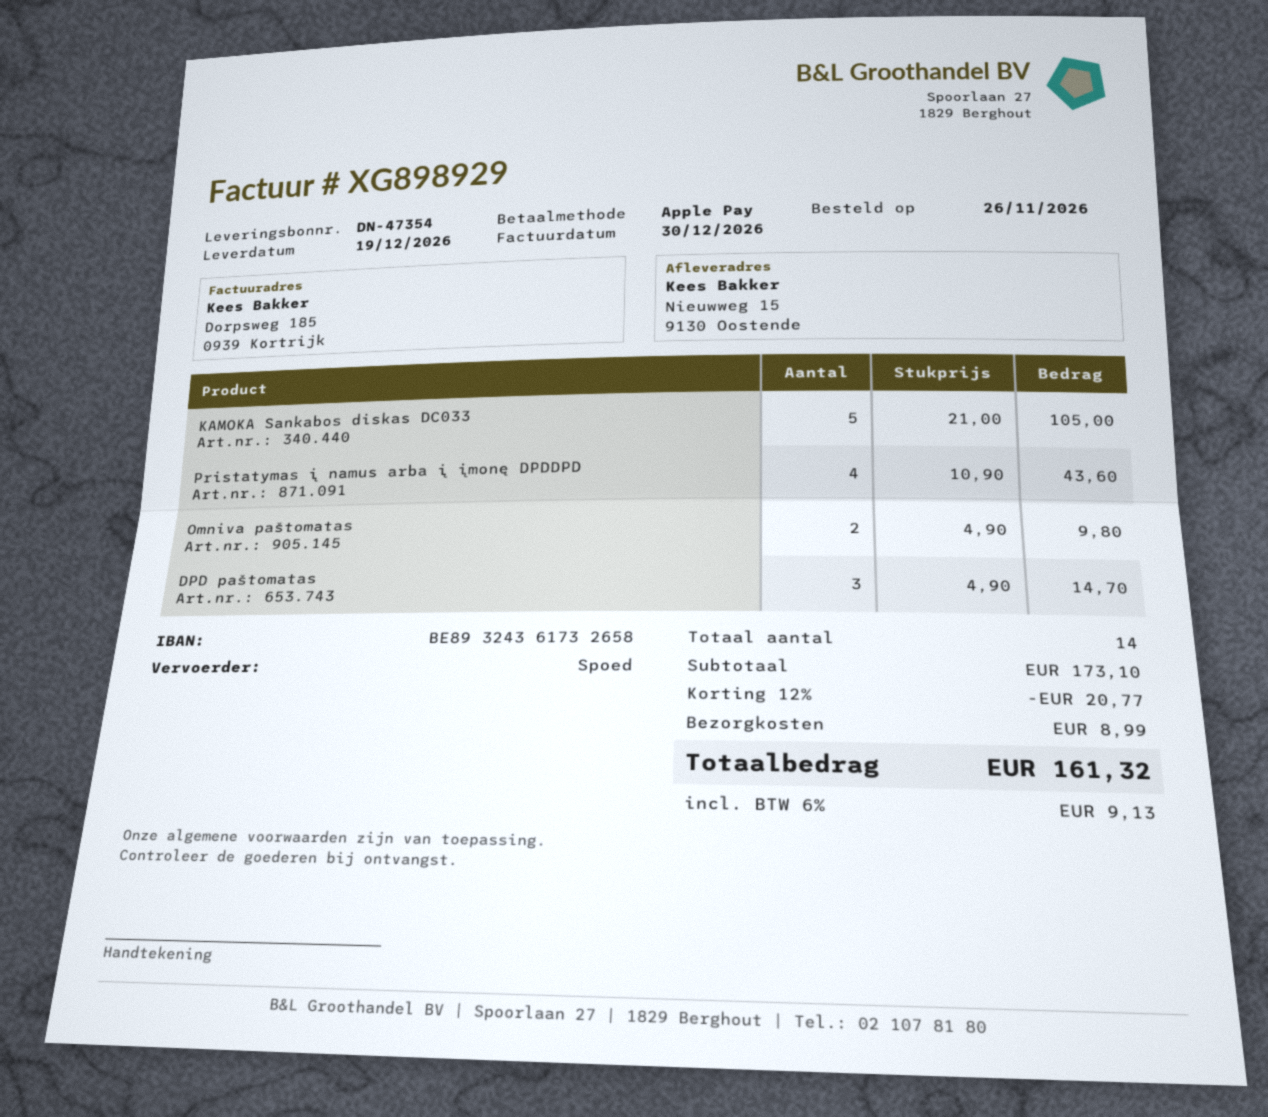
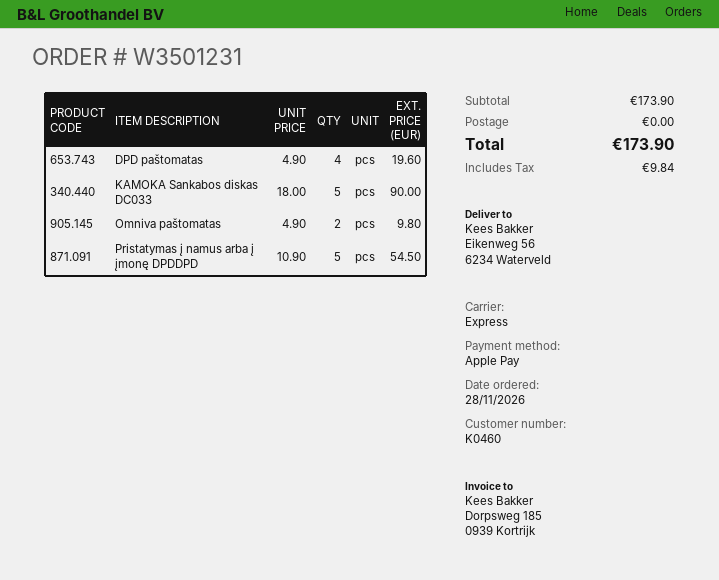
order date: 2026-11-26 -> 2026-11-28
ship to: Nieuwweg 15, 9130 Oostende -> Eikenweg 56, 6234 Waterveld
KAMOKA Sankabos diskas DC033: 5 x 21.00 = 105.00 -> 5 x 18.00 = 90.00
Pristatymas į namus arba į įmonę DPDDPD: 4 x 10.90 = 43.60 -> 5 x 10.90 = 54.50
DPD paštomatas: 3 x 4.90 = 14.70 -> 4 x 4.90 = 19.60
subtotal: 173.10 -> 173.90
discount: 12% = 20.77 -> none
shipping: 8.99 -> 0.00
tax: 9.13 -> 9.84
total: 161.32 -> 173.90

